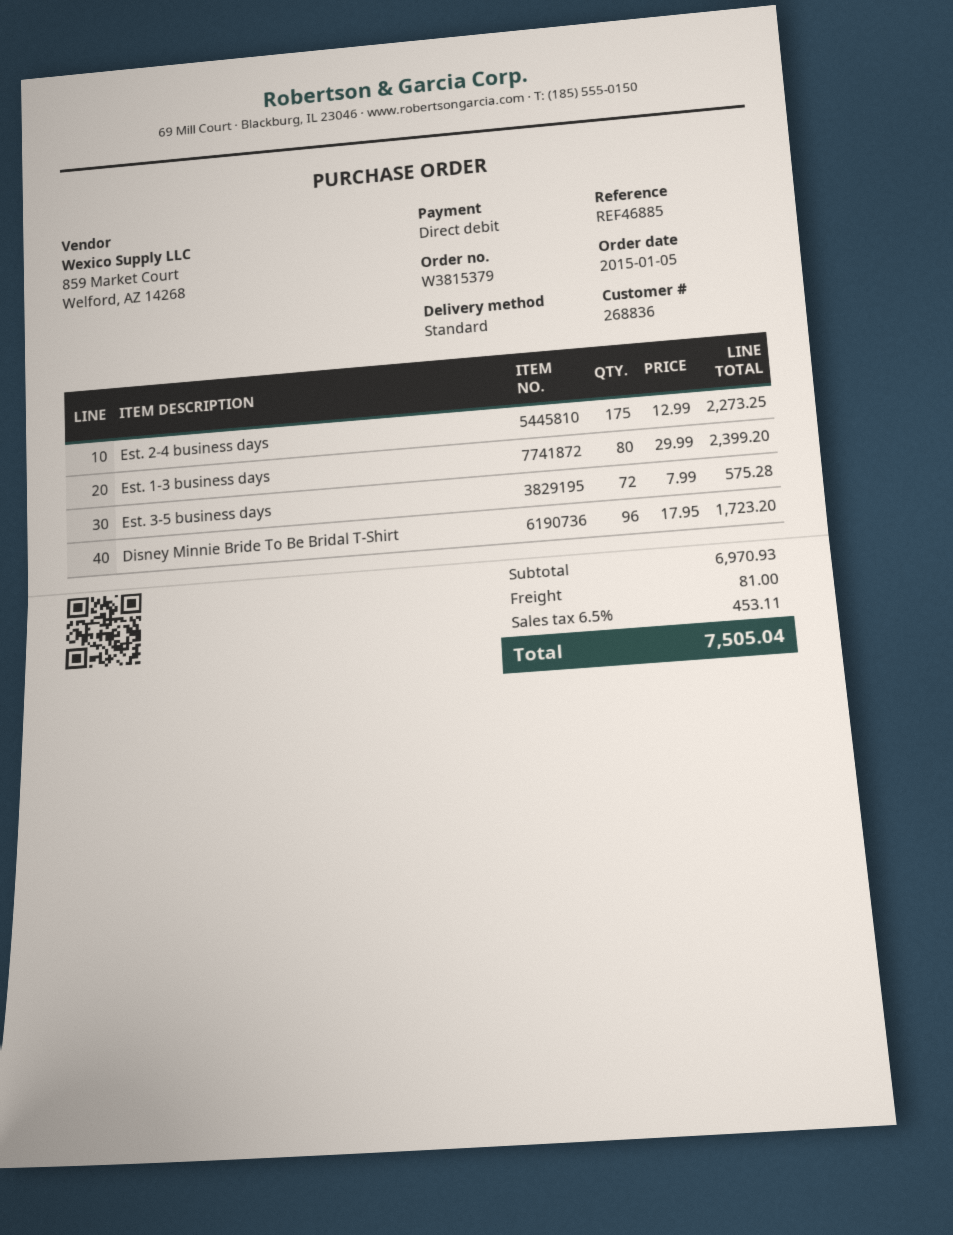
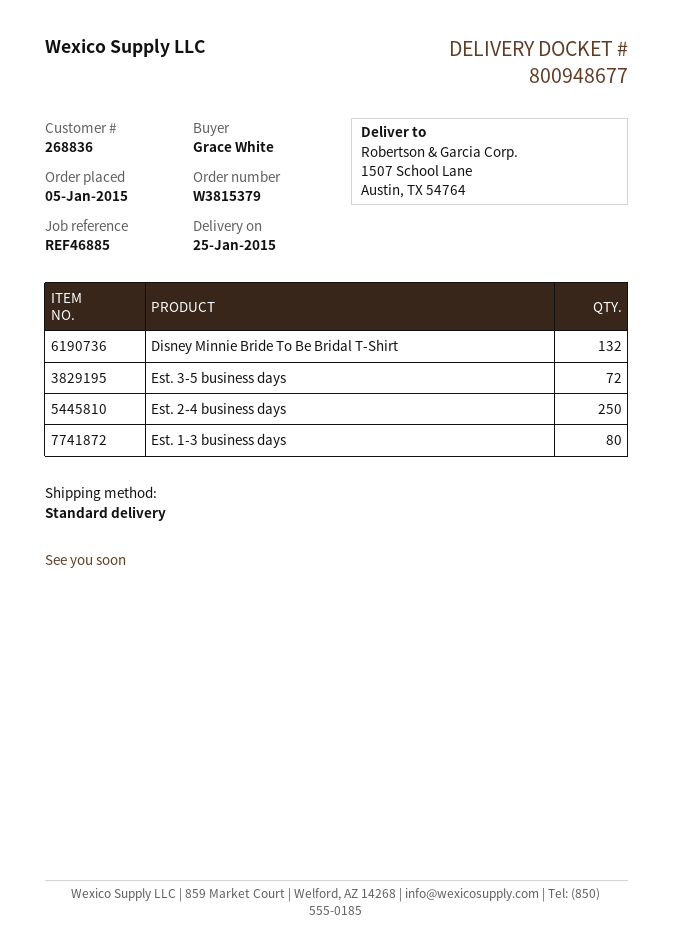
Est. 2-4 business days: 175 -> 250
Disney Minnie Bride To Be Bridal T-Shirt: 96 -> 132

